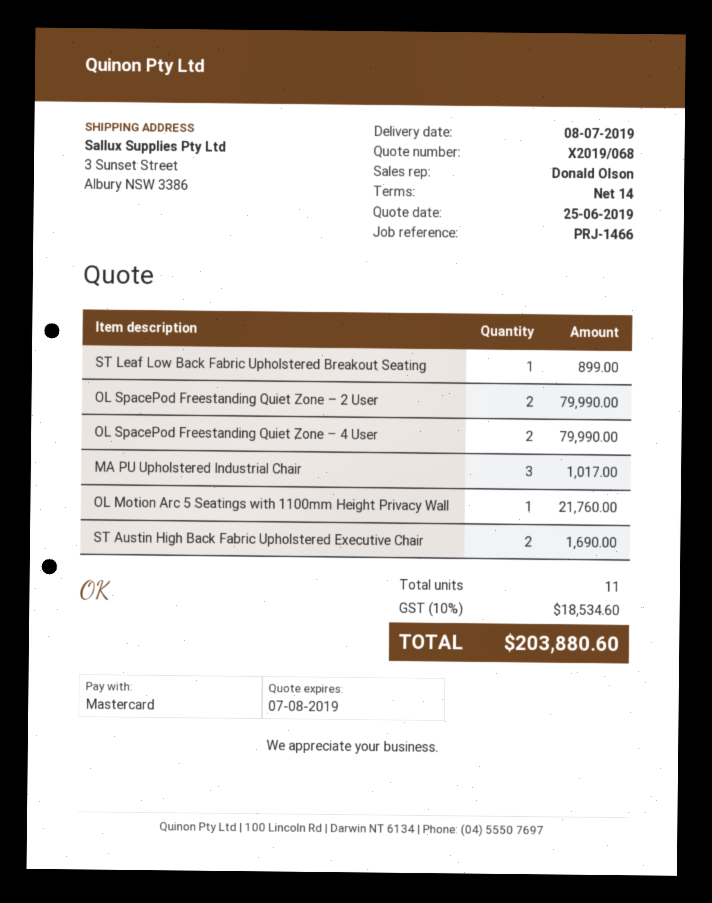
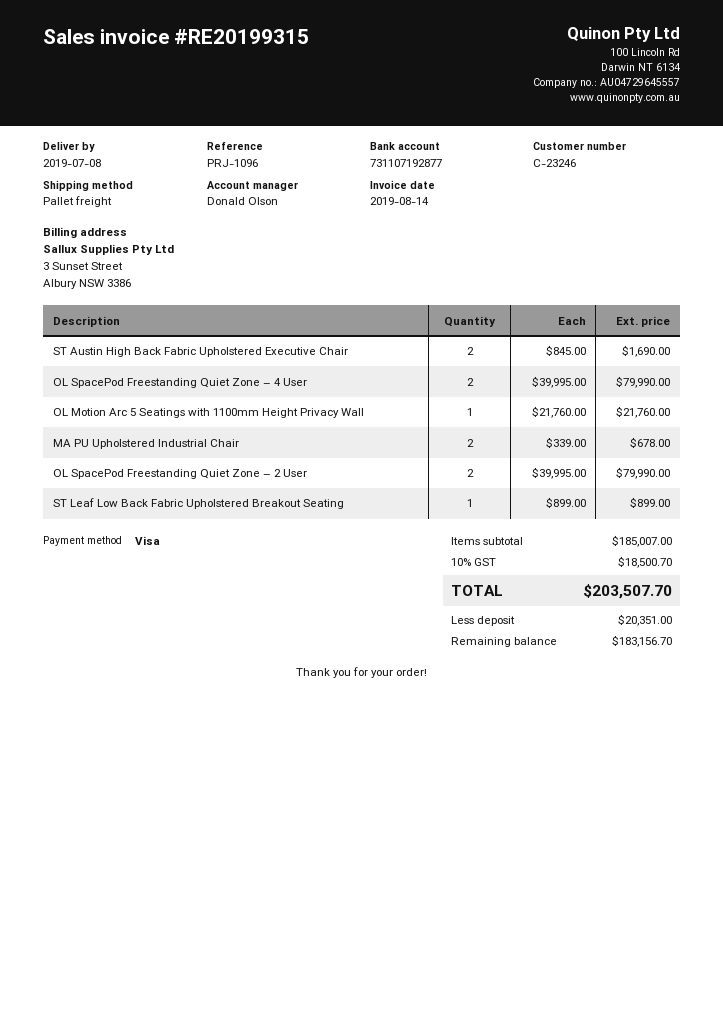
reference: PRJ-1466 -> PRJ-1096
payment method: Mastercard -> Visa
MA PU Upholstered Industrial Chair: 3 for 1017.00 -> 2 for 678.00
tax: 10% = 18534.60 -> 10% = 18500.70
total: 203880.60 -> 203507.70

